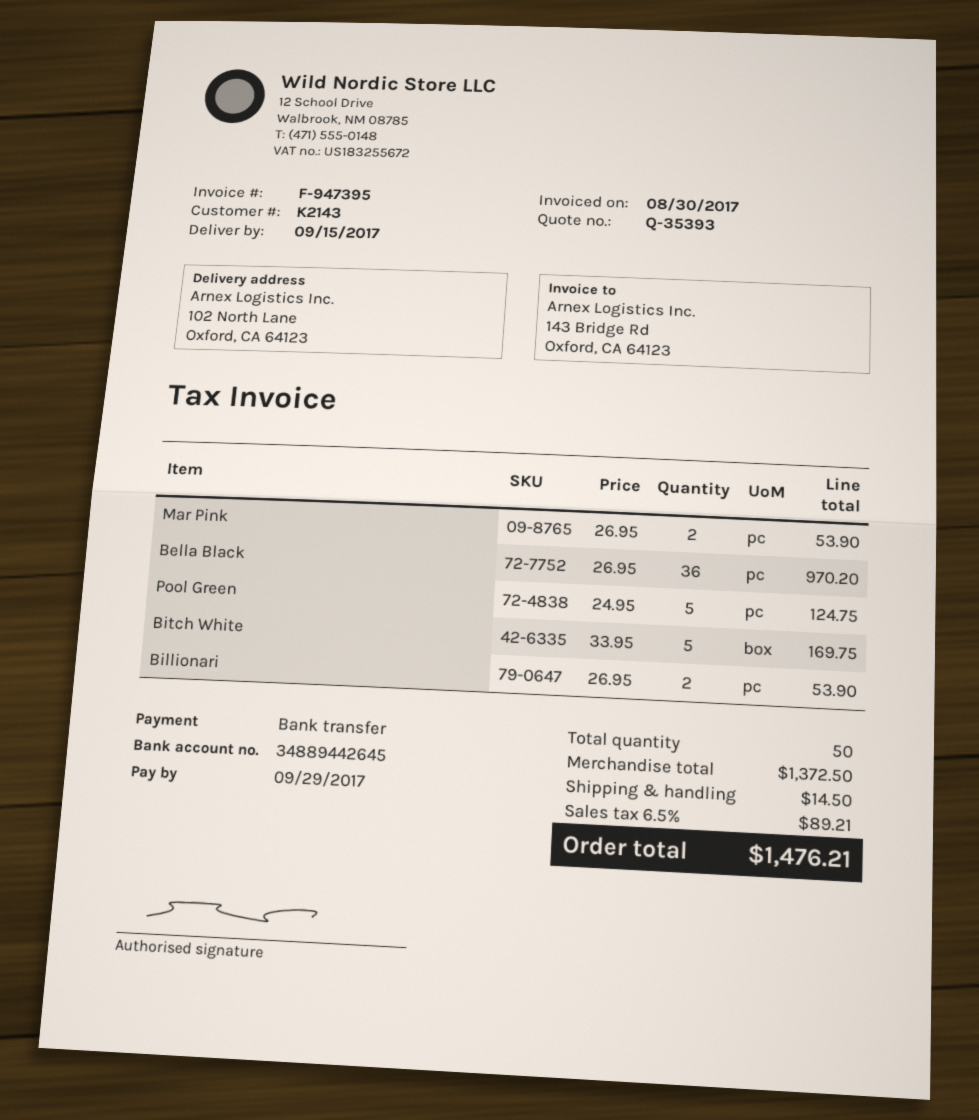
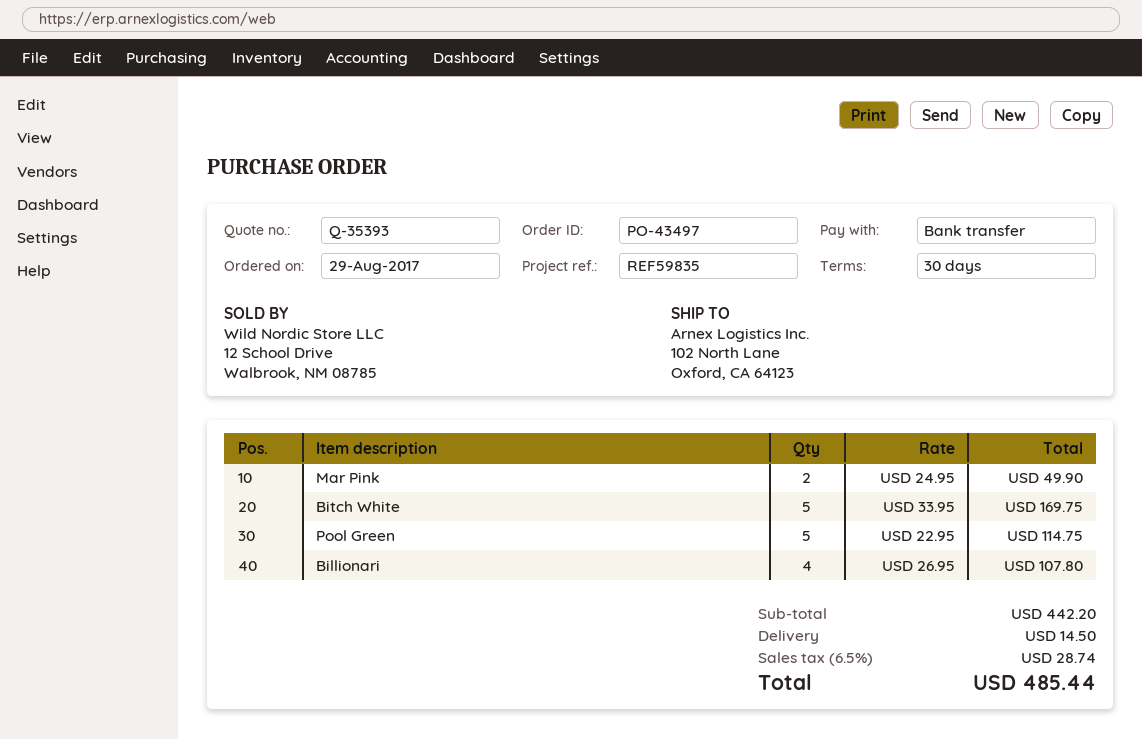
Mar Pink: 2 x 26.95 = 53.90 -> 2 x 24.95 = 49.90
Bella Black: 36 x 26.95 = 970.20 -> none
Pool Green: 5 x 24.95 = 124.75 -> 5 x 22.95 = 114.75
Billionari: 2 x 26.95 = 53.90 -> 4 x 26.95 = 107.80
subtotal: 1372.50 -> 442.20
tax: 6.5% = 89.21 -> 6.5% = 28.74
total: 1476.21 -> 485.44

